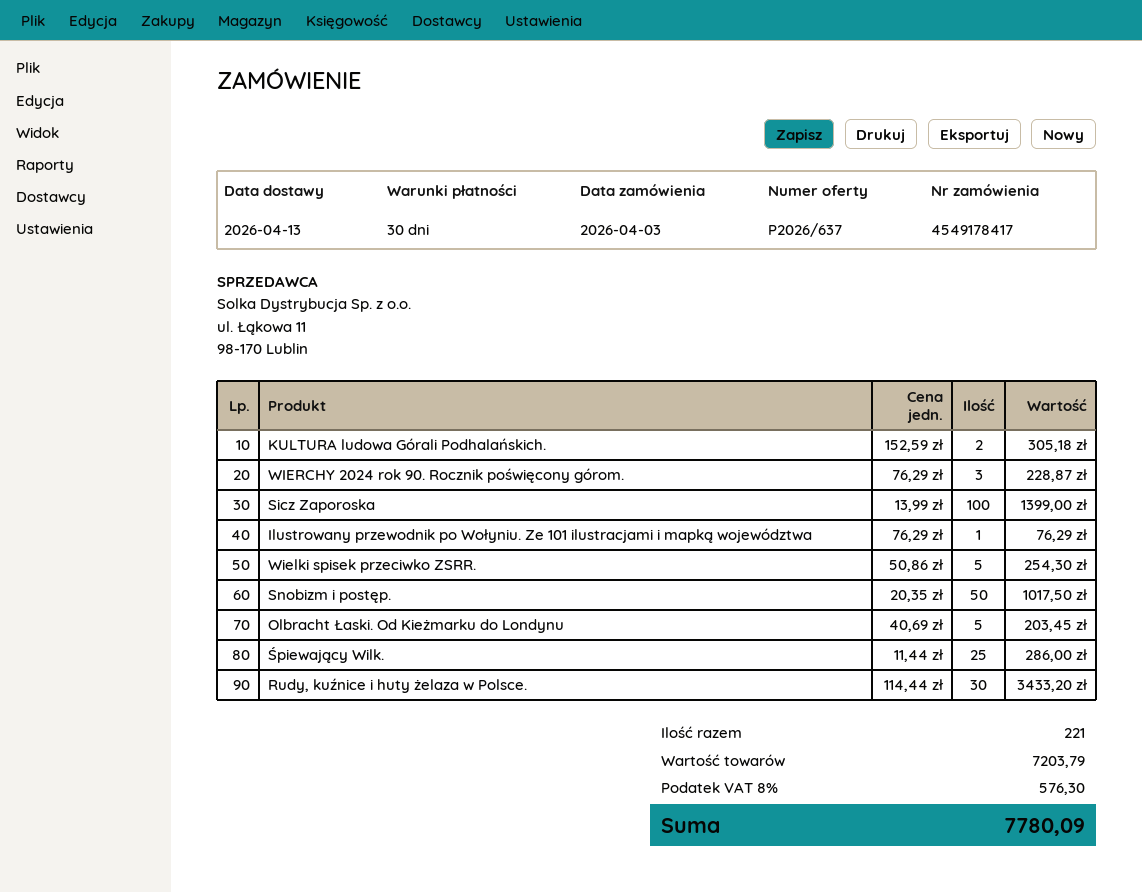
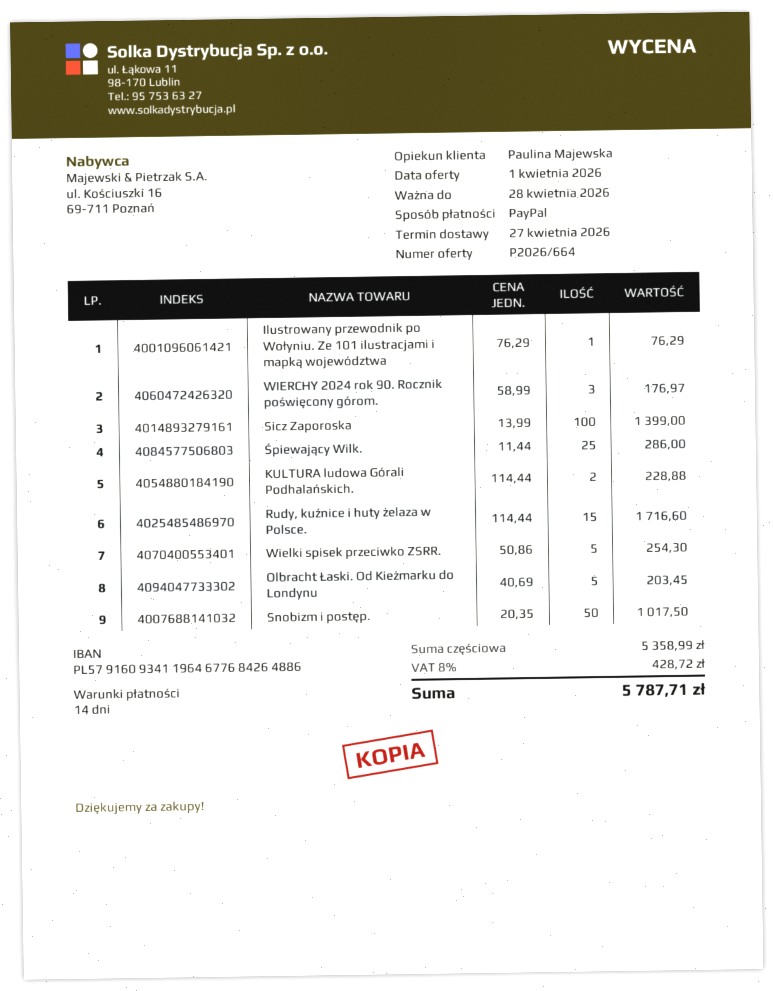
quote number: P2026/637 -> P2026/664
delivery date: 2026-04-13 -> 2026-04-27
payment terms: 30 days -> 14 days
KULTURA ludowa Górali Podhalańskich.: 2 x 152.59 = 305.18 -> 2 x 114.44 = 228.88
WIERCHY 2024 rok 90. Rocznik poświęcony górom.: 3 x 76.29 = 228.87 -> 3 x 58.99 = 176.97
Rudy, kuźnice i huty żelaza w Polsce.: 30 x 114.44 = 3433.20 -> 15 x 114.44 = 1716.60
subtotal: 7203.79 -> 5358.99
tax: 8% = 576.30 -> 8% = 428.72
total: 7780.09 -> 5787.71

